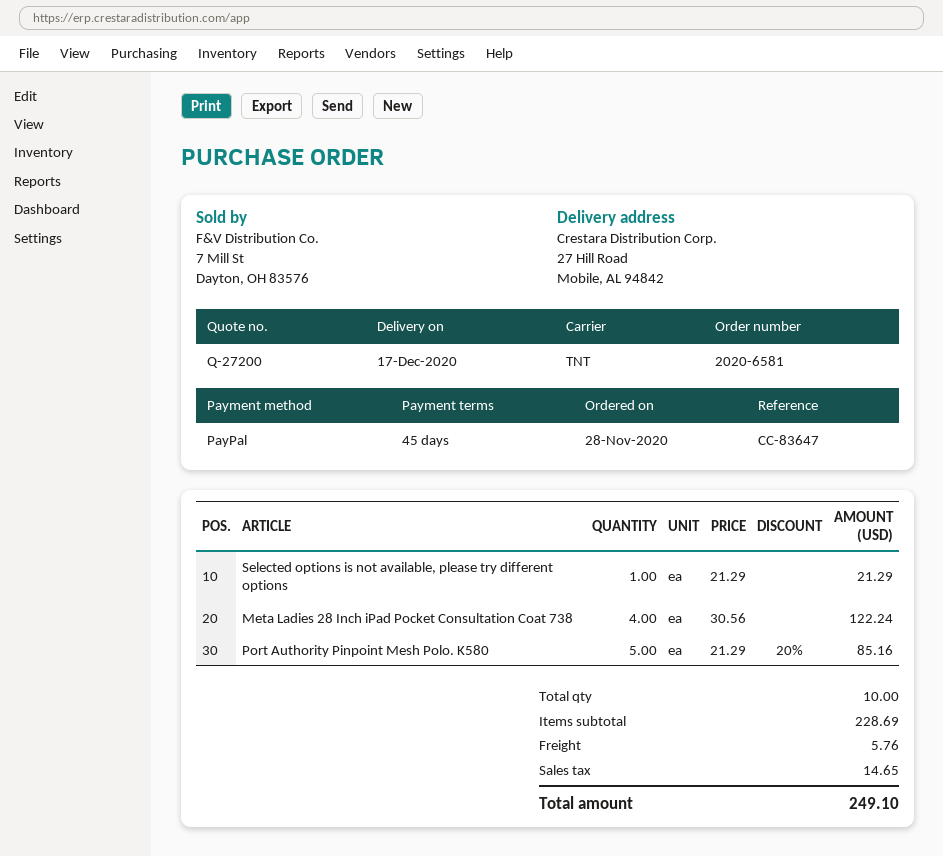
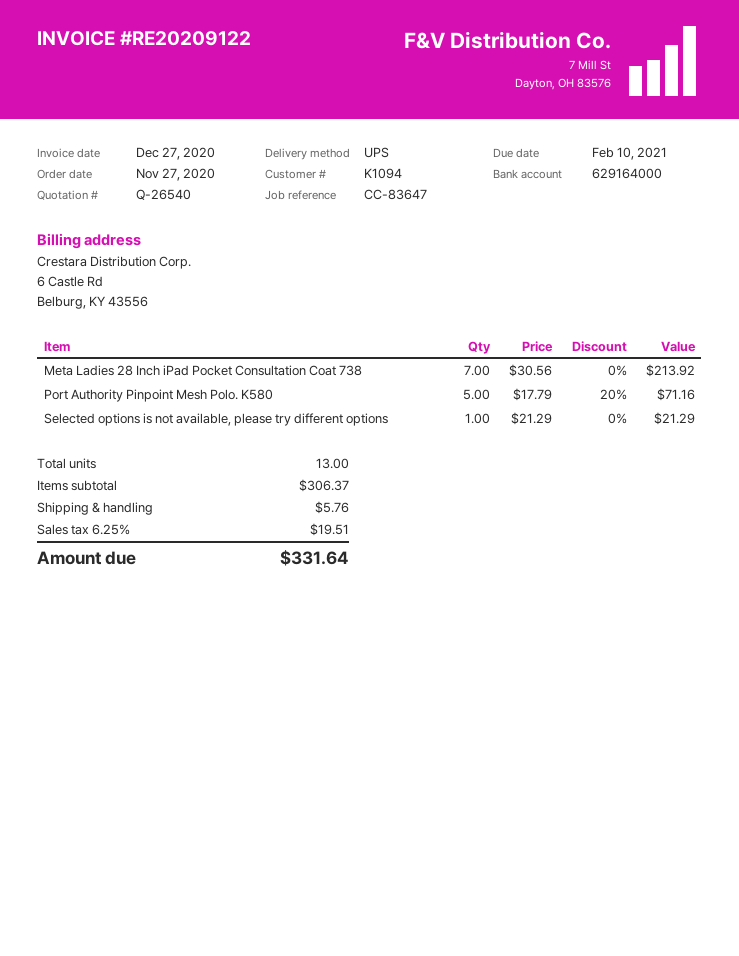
quote number: Q-27200 -> Q-26540
order date: 2020-11-28 -> 2020-11-27
shipping method: TNT -> UPS
Meta Ladies 28 Inch iPad Pocket Consultation Coat 738: 4 x 30.56 = 122.24 -> 7 x 30.56 = 213.92
Port Authority Pinpoint Mesh Polo. K580: 5 x 21.29 - 20% = 85.16 -> 5 x 17.79 - 20% = 71.16
total quantity: 10 -> 13
subtotal: 228.69 -> 306.37
tax: 14.65 -> 19.51
total: 249.10 -> 331.64

